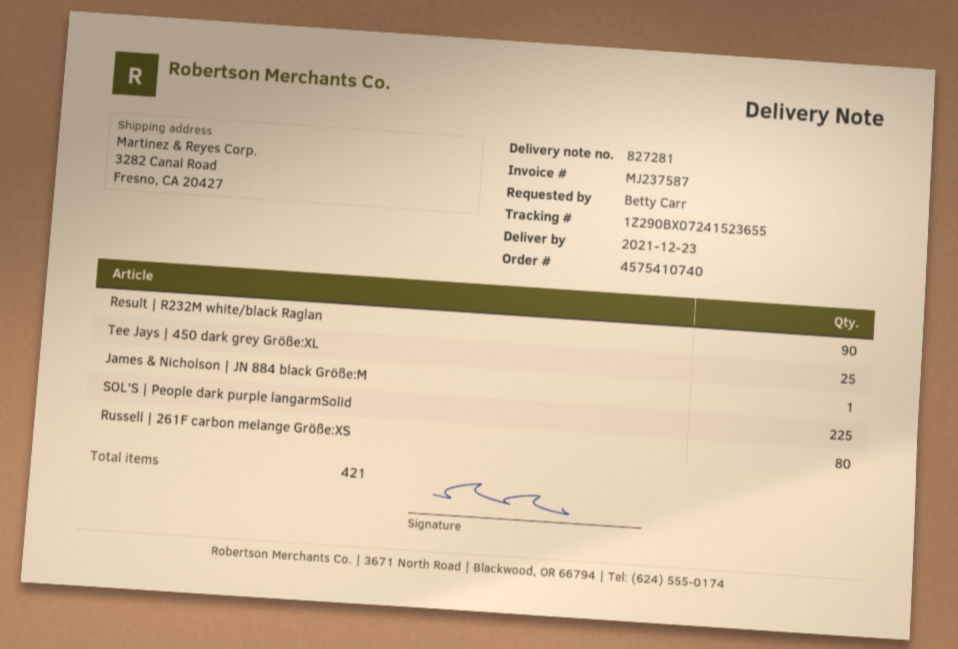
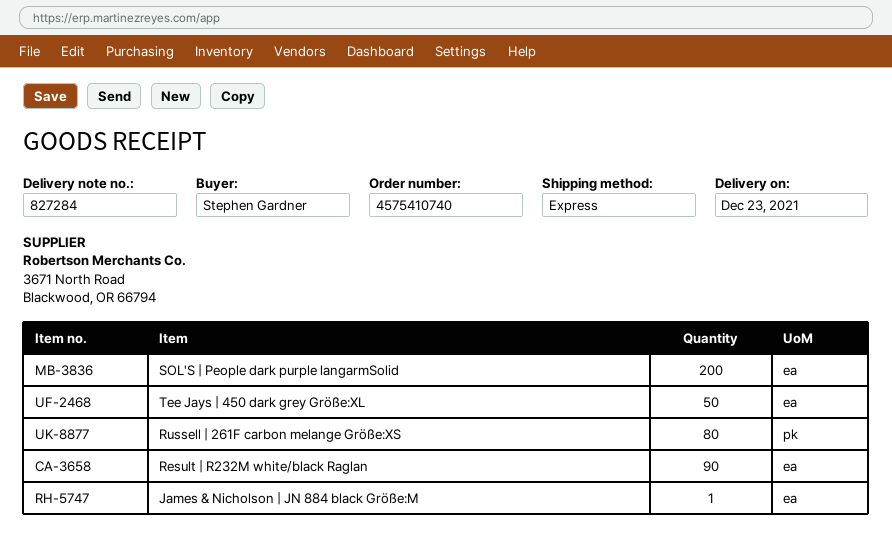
delivery note number: 827281 -> 827284
ordered by: Betty Carr -> Stephen Gardner
Tee Jays | 450 dark grey Größe:XL: 25 -> 50
SOL'S | People dark purple langarmSolid: 225 -> 200

